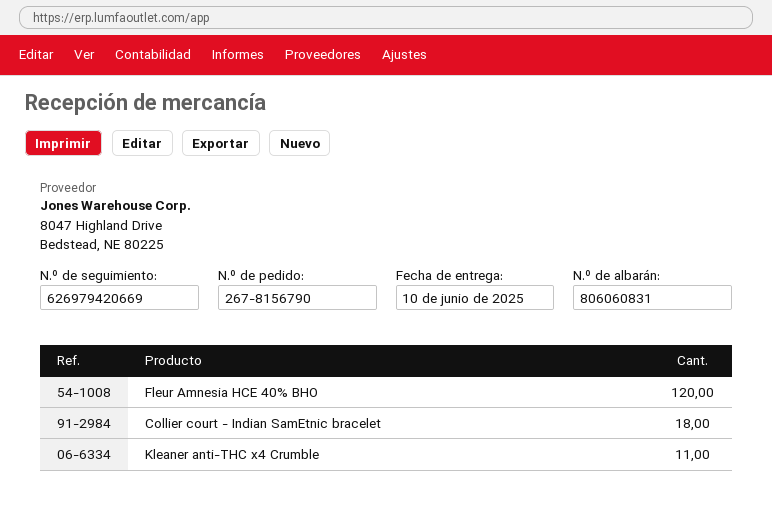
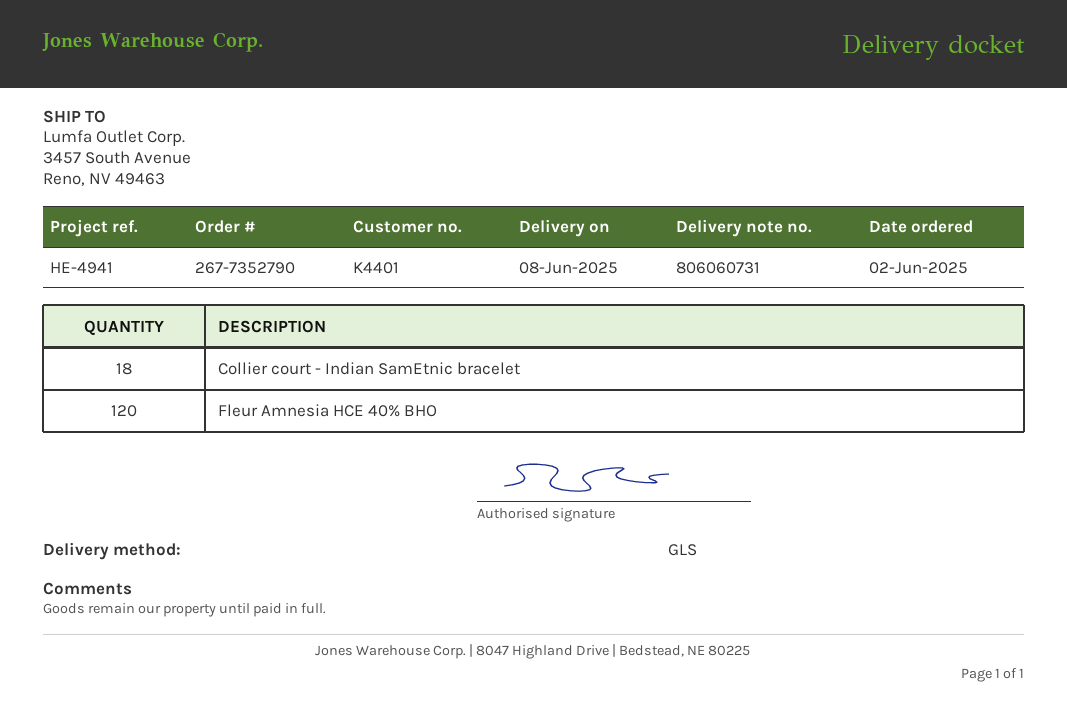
order number: 267-8156790 -> 267-7352790
delivery note number: 806060831 -> 806060731
delivery date: 2025-06-10 -> 2025-06-08
Kleaner anti-THC x4 Crumble: 11 -> none

